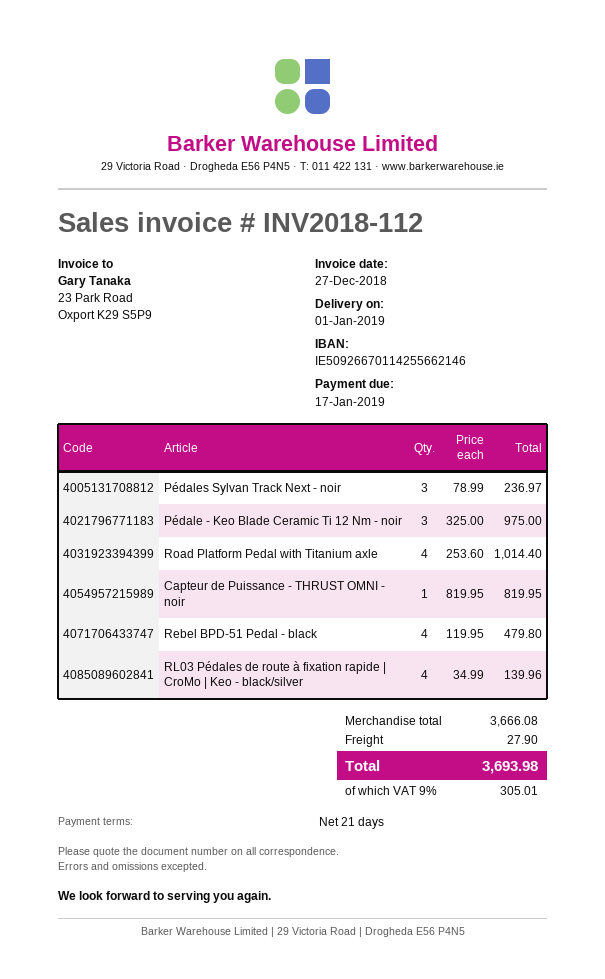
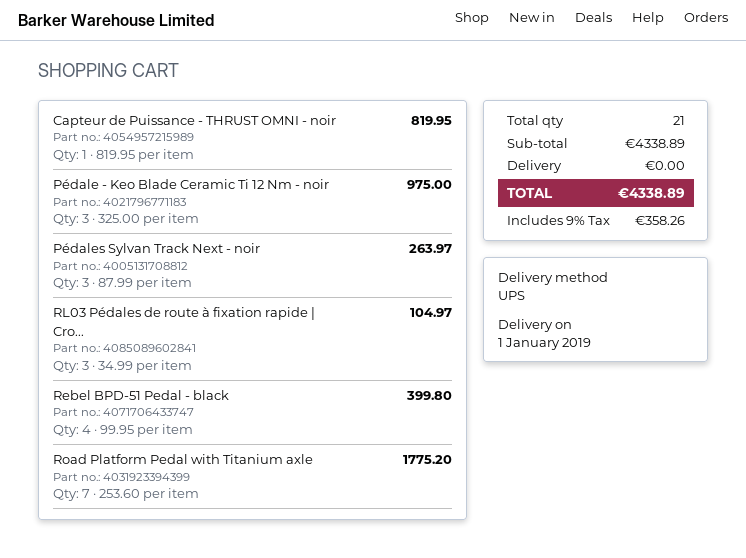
Pédales Sylvan Track Next - noir: 3 x 78.99 = 236.97 -> 3 x 87.99 = 263.97
Road Platform Pedal with Titanium axle: 4 x 253.60 = 1014.40 -> 7 x 253.60 = 1775.20
Rebel BPD-51 Pedal - black: 4 x 119.95 = 479.80 -> 4 x 99.95 = 399.80
RL03 Pédales de route à fixation rapide | CroMo | Keo - black/silver: 4 x 34.99 = 139.96 -> 3 x 34.99 = 104.97
subtotal: 3666.08 -> 4338.89
shipping: 27.90 -> 0.00
tax: 9% = 305.01 -> 9% = 358.26
total: 3693.98 -> 4338.89

